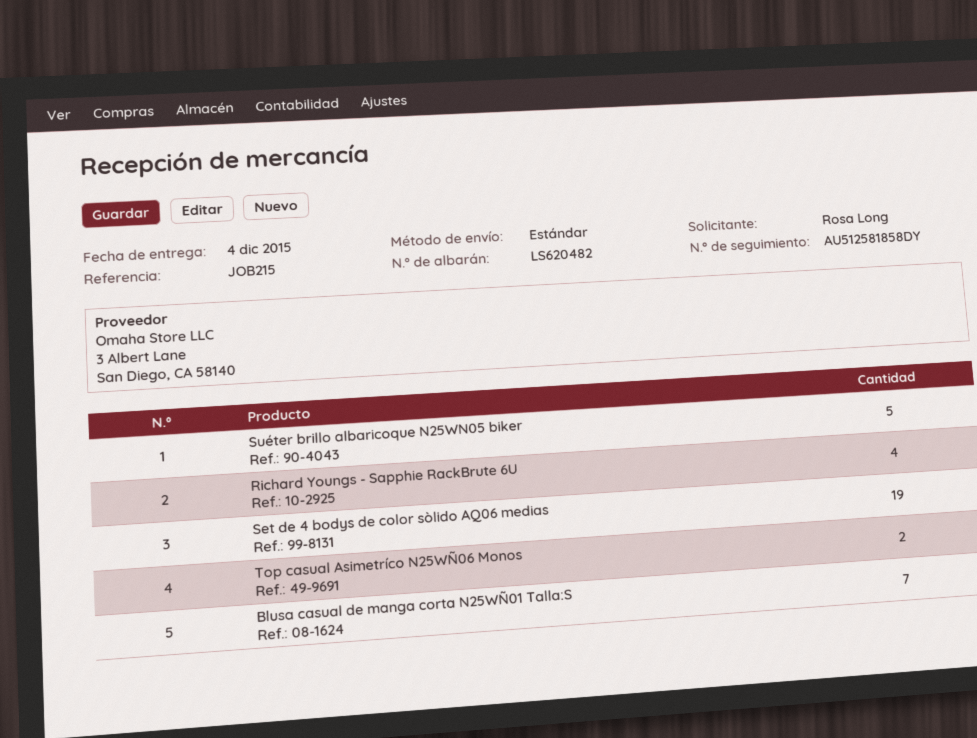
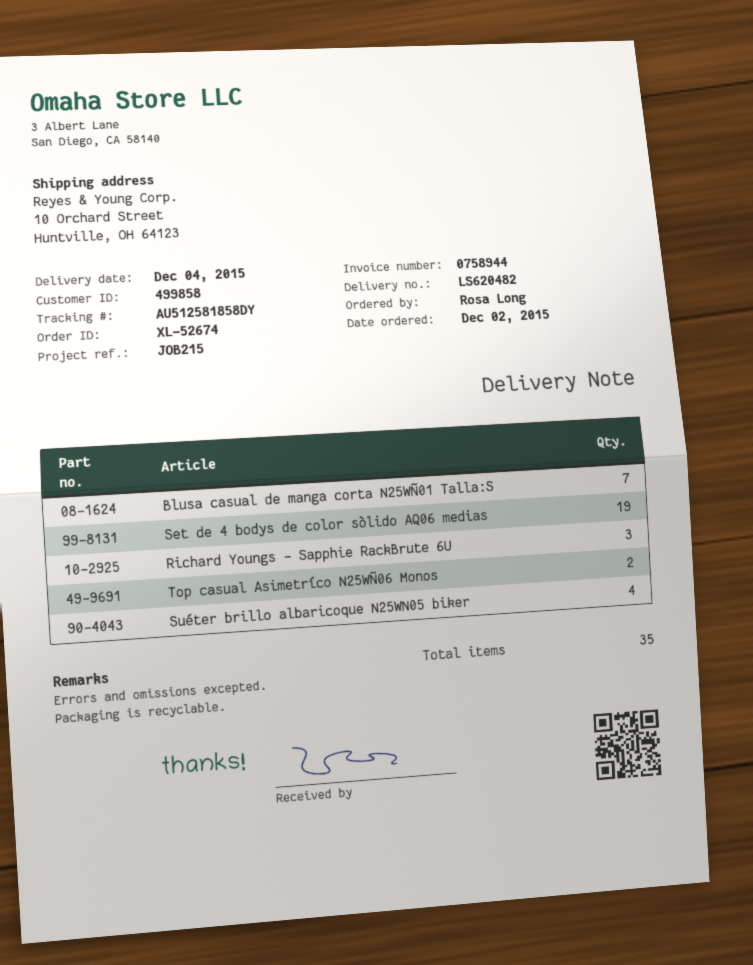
Suéter brillo albaricoque N25WN05 biker: 5 -> 4
Richard Youngs - Sapphie RackBrute 6U: 4 -> 3

